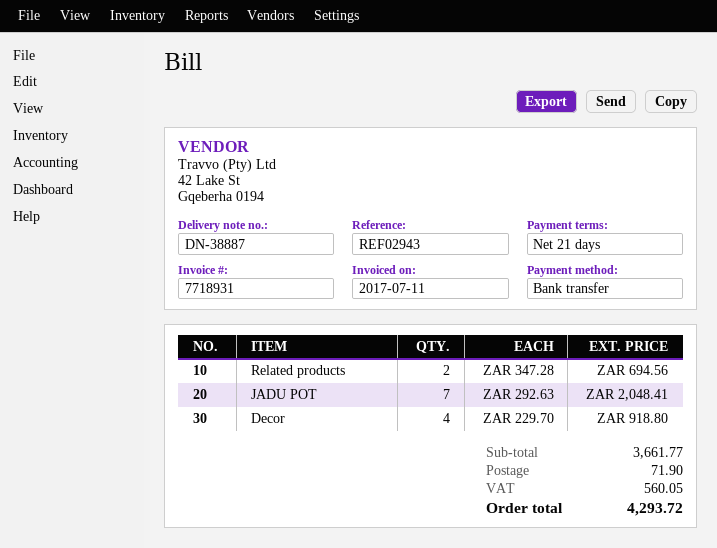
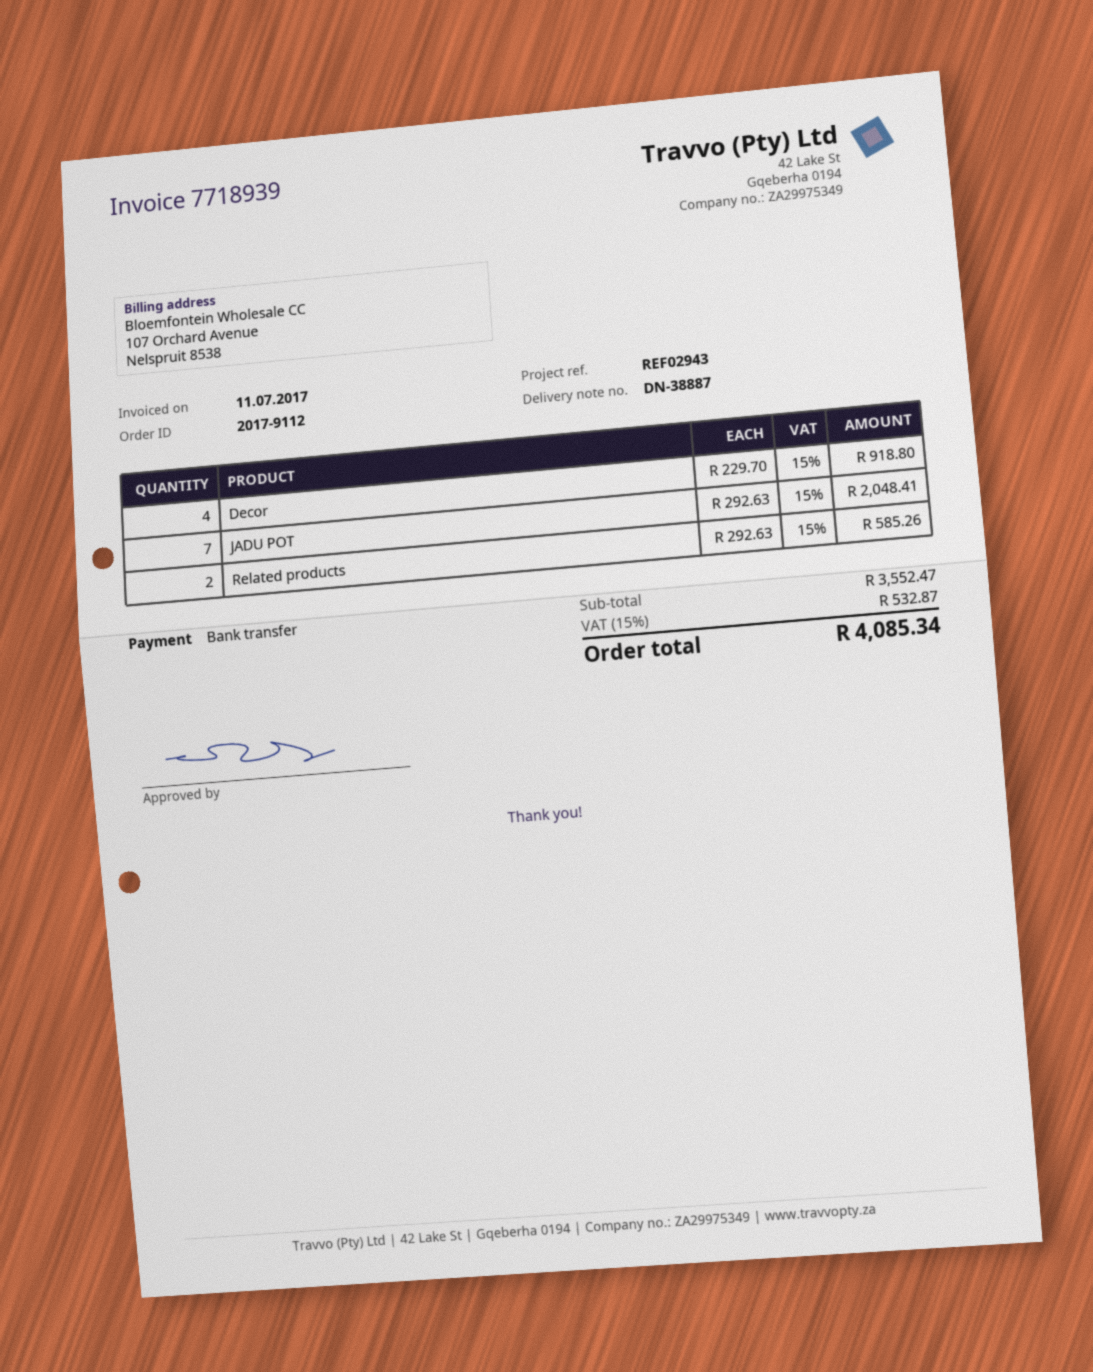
invoice number: 7718931 -> 7718939
Related products: 2 x 347.28 = 694.56 -> 2 x 292.63 = 585.26
subtotal: 3661.77 -> 3552.47
shipping: 71.90 -> none
tax: 560.05 -> 532.87
total: 4293.72 -> 4085.34

